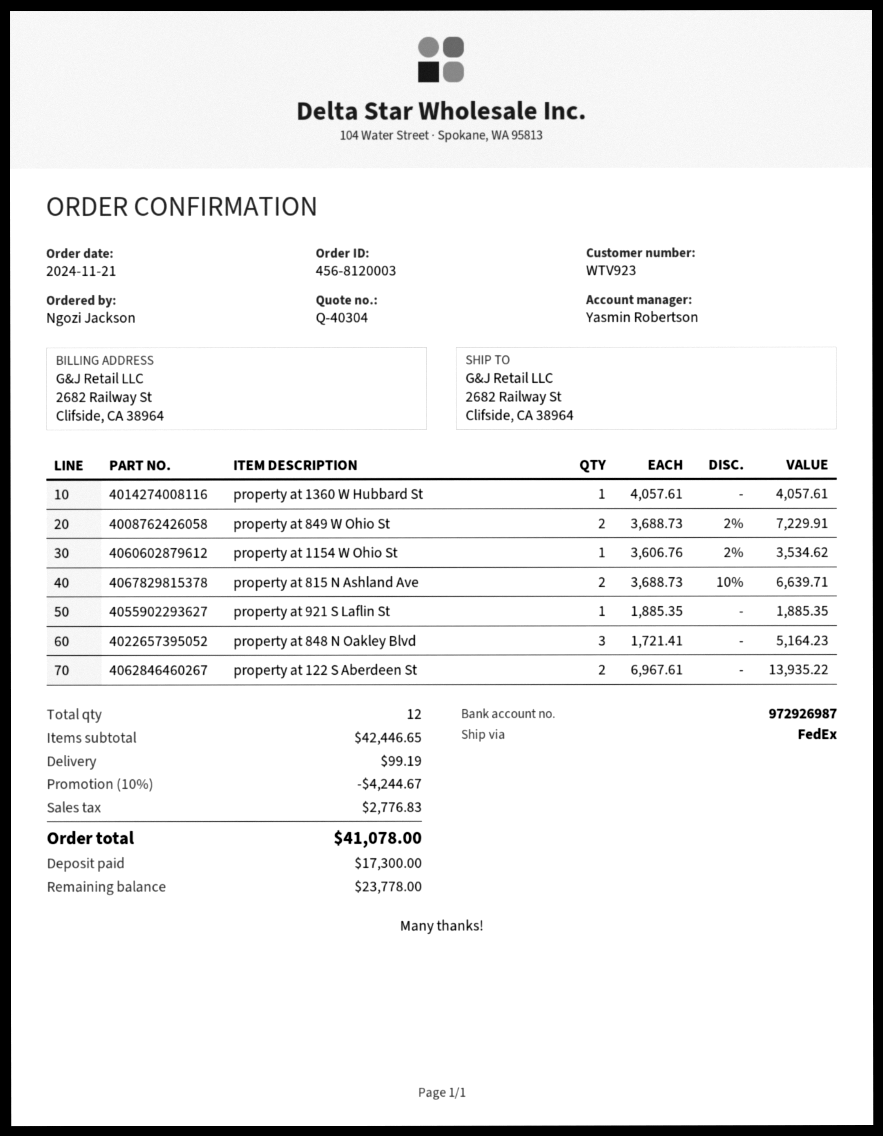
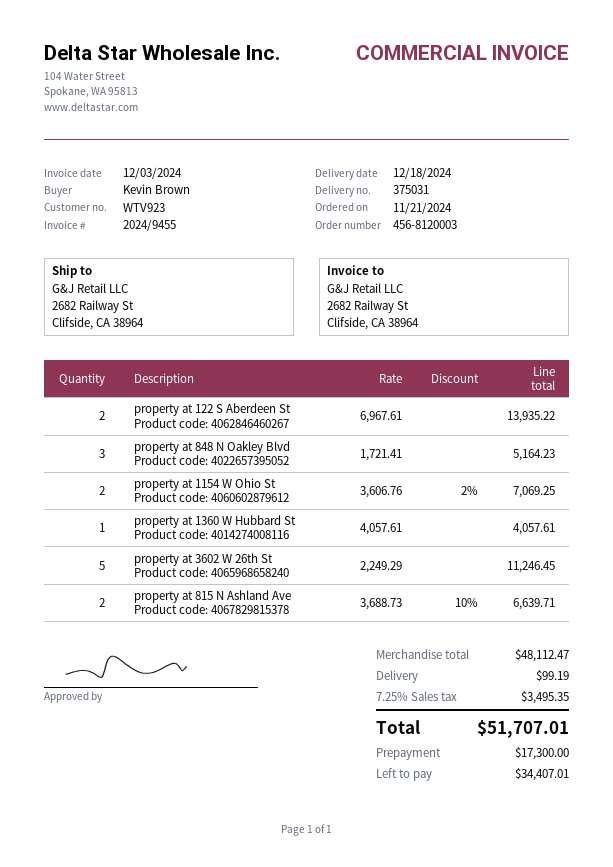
ordered by: Ngozi Jackson -> Kevin Brown
property at 849 W Ohio St: 2 x 3688.73 - 2% = 7229.91 -> none
property at 1154 W Ohio St: 1 x 3606.76 - 2% = 3534.62 -> 2 x 3606.76 - 2% = 7069.25
property at 921 S Laflin St: 1 x 1885.35 = 1885.35 -> none
property at 3602 W 26th St: none -> 5 x 2249.29 = 11246.45
subtotal: 42446.65 -> 48112.47
discount: 10% = 4244.67 -> none
tax: 2776.83 -> 3495.35
total: 41078.00 -> 51707.01
balance: 23778.00 -> 34407.01

